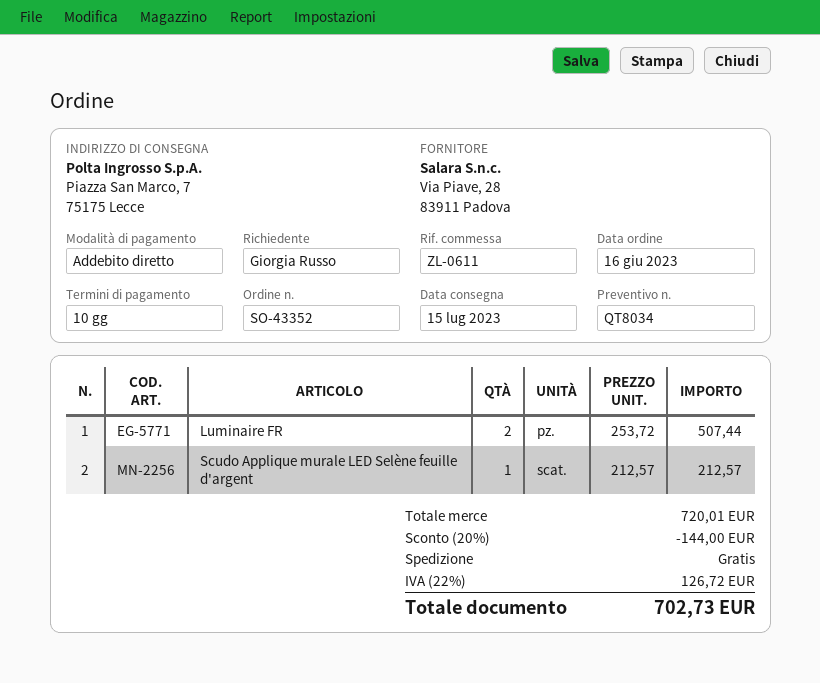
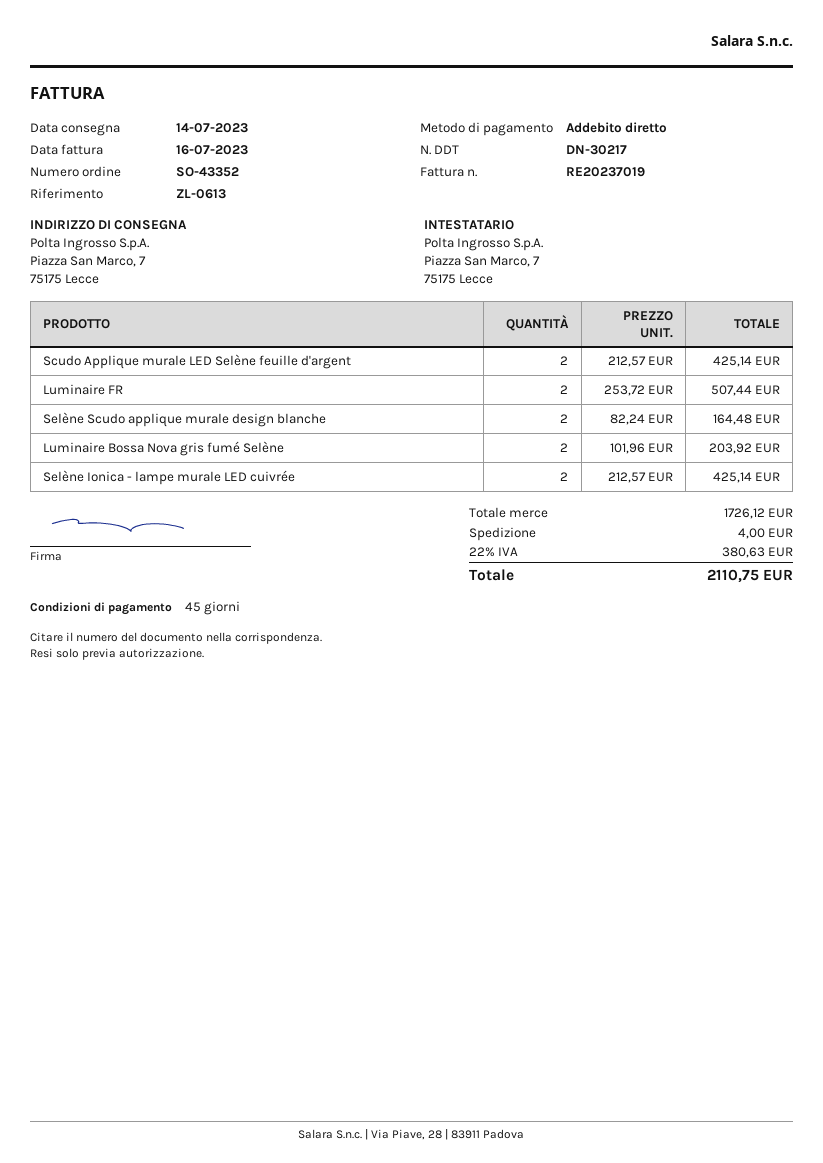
delivery date: 2023-07-15 -> 2023-07-14
payment terms: 10 days -> 45 days
reference: ZL-0611 -> ZL-0613
Scudo Applique murale LED Selène feuille d'argent: 1 x 212.57 = 212.57 -> 2 x 212.57 = 425.14
Selène Scudo applique murale design blanche: none -> 2 x 82.24 = 164.48
Luminaire Bossa Nova gris fumé Selène: none -> 2 x 101.96 = 203.92
Selène Ionica - lampe murale LED cuivrée: none -> 2 x 212.57 = 425.14
subtotal: 720.01 -> 1726.12
discount: 20% = 144.00 -> none
shipping: 0.00 -> 4.00
tax: 22% = 126.72 -> 22% = 380.63
total: 702.73 -> 2110.75

